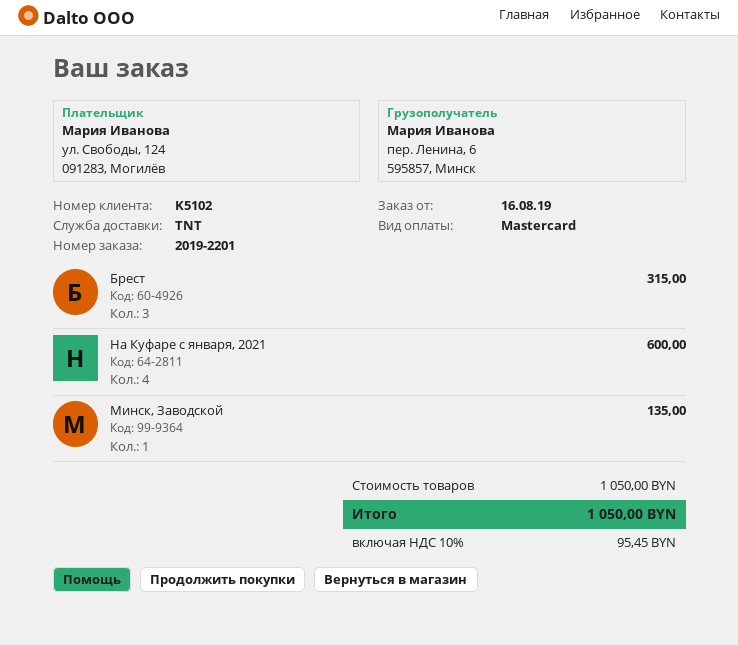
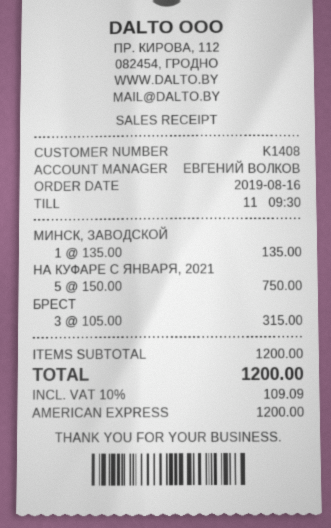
customer number: K5102 -> K1408
payment method: Mastercard -> American Express
На Куфаре с января, 2021: 4 for 600.00 -> 5 for 750.00
subtotal: 1050.00 -> 1200.00
tax: 10% = 95.45 -> 10% = 109.09
total: 1050.00 -> 1200.00

